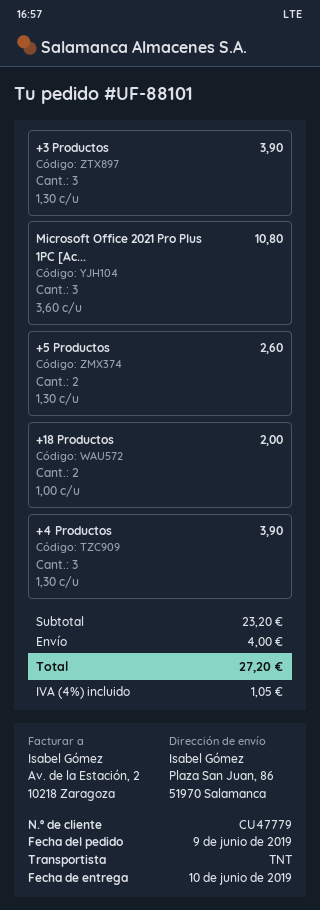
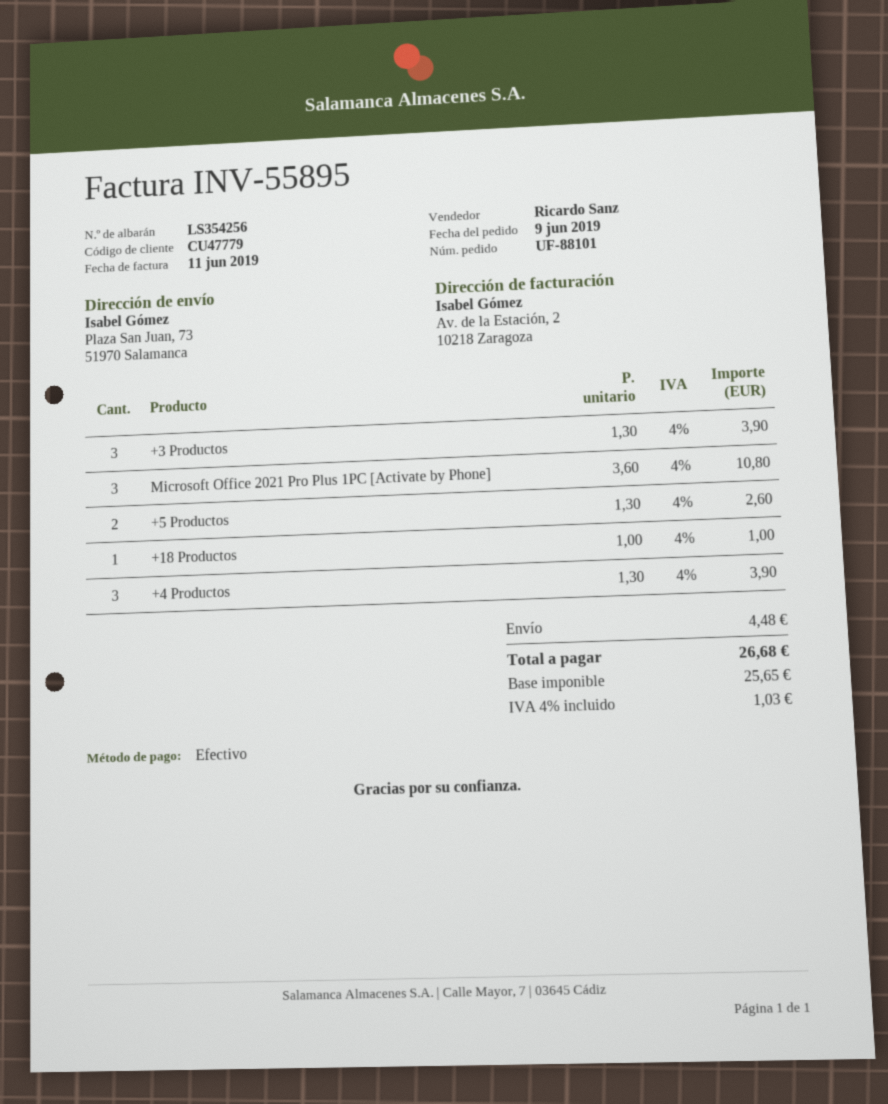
ship to: Plaza San Juan, 86, 51970 Salamanca -> Plaza San Juan, 73, 51970 Salamanca
+18 Productos: 2 x 1.00 = 2.00 -> 1 x 1.00 = 1.00
shipping: 4.00 -> 4.48
tax: 4% = 1.05 -> 4% = 1.03
total: 27.20 -> 26.68

